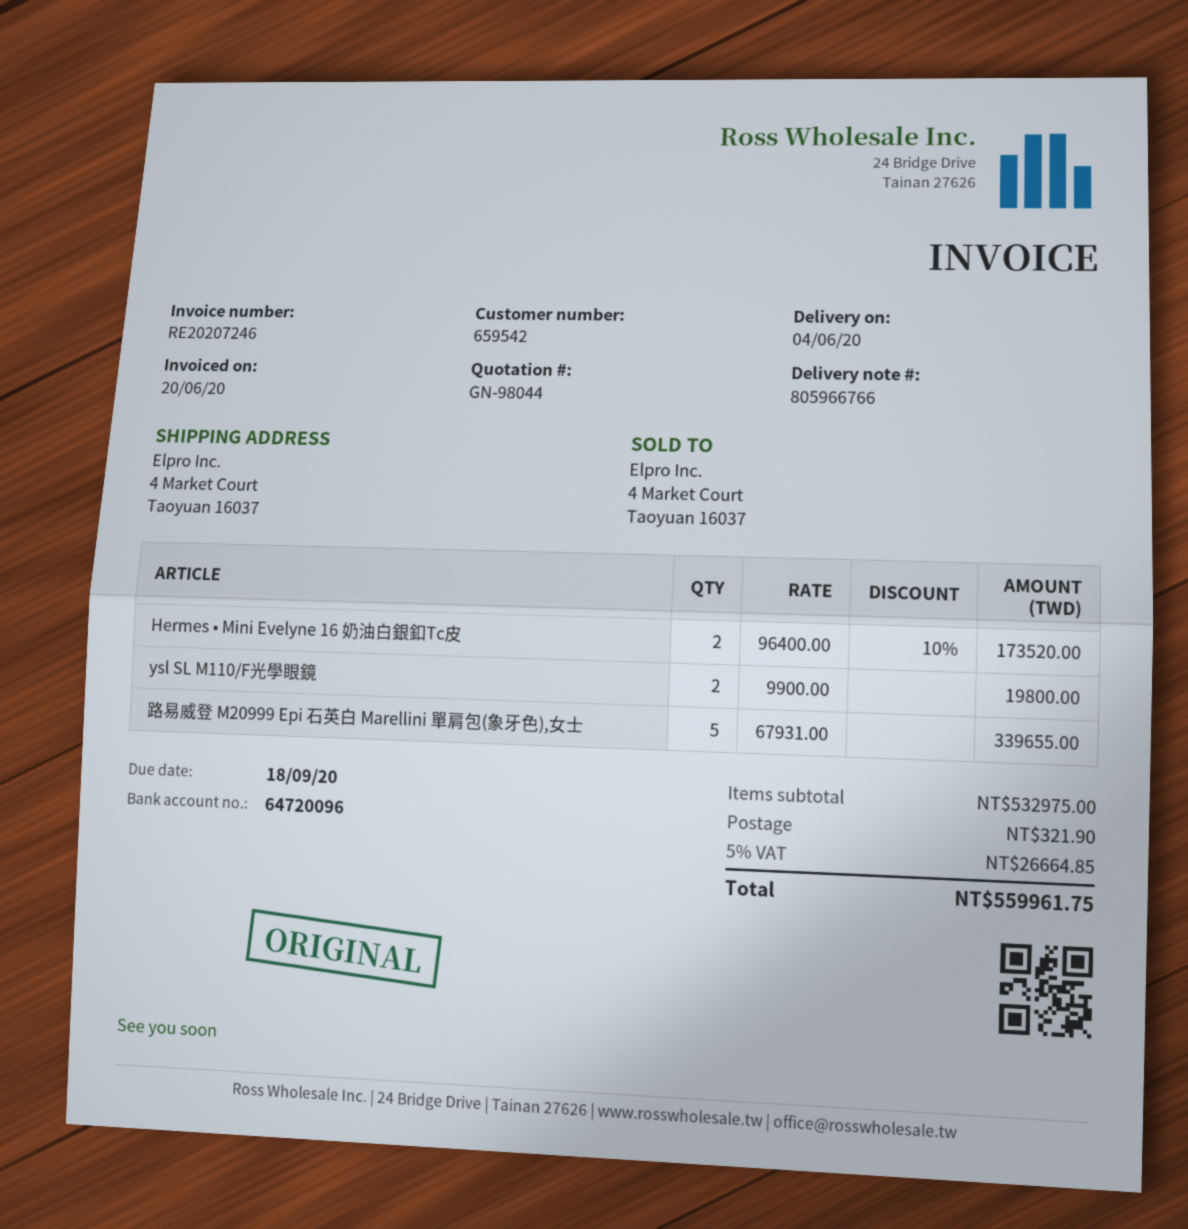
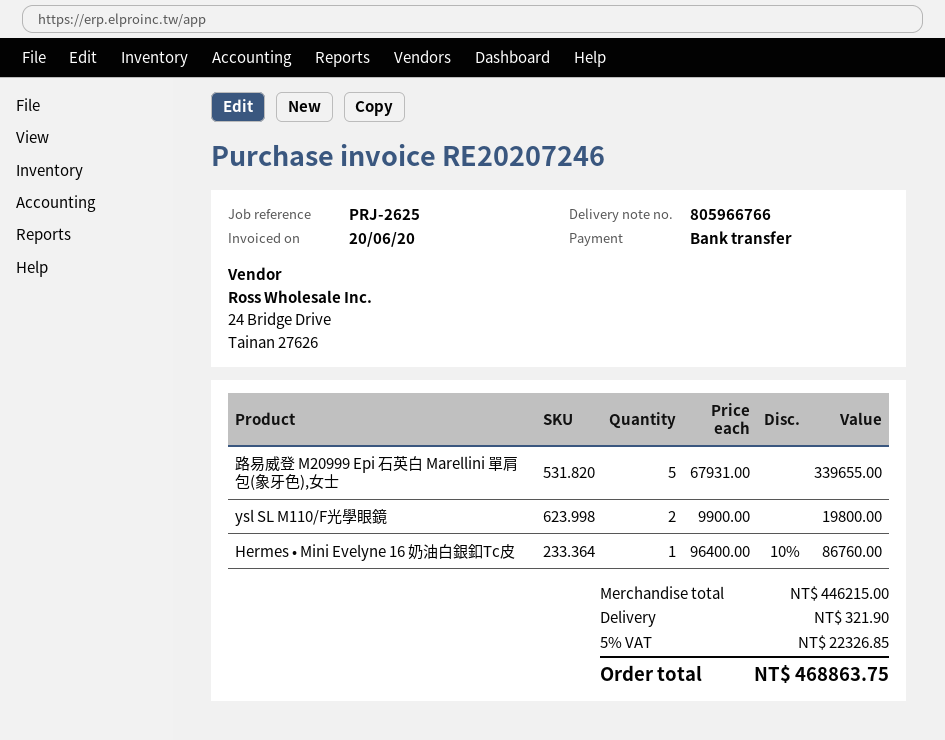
Hermes • Mini Evelyne 16 奶油白銀釦Tc皮: 2 x 96400.00 - 10% = 173520.00 -> 1 x 96400.00 - 10% = 86760.00
subtotal: 532975.00 -> 446215.00
tax: 5% = 26664.85 -> 5% = 22326.85
total: 559961.75 -> 468863.75

